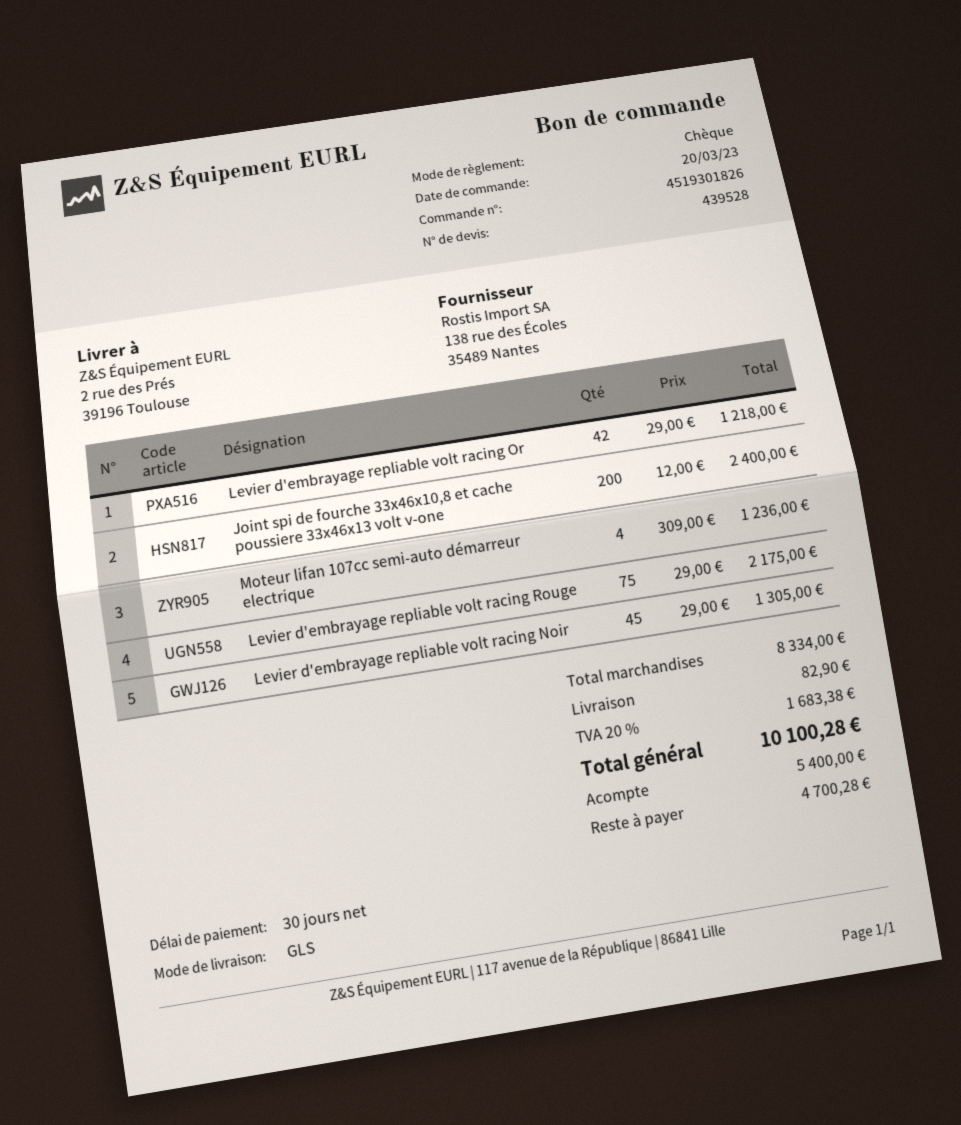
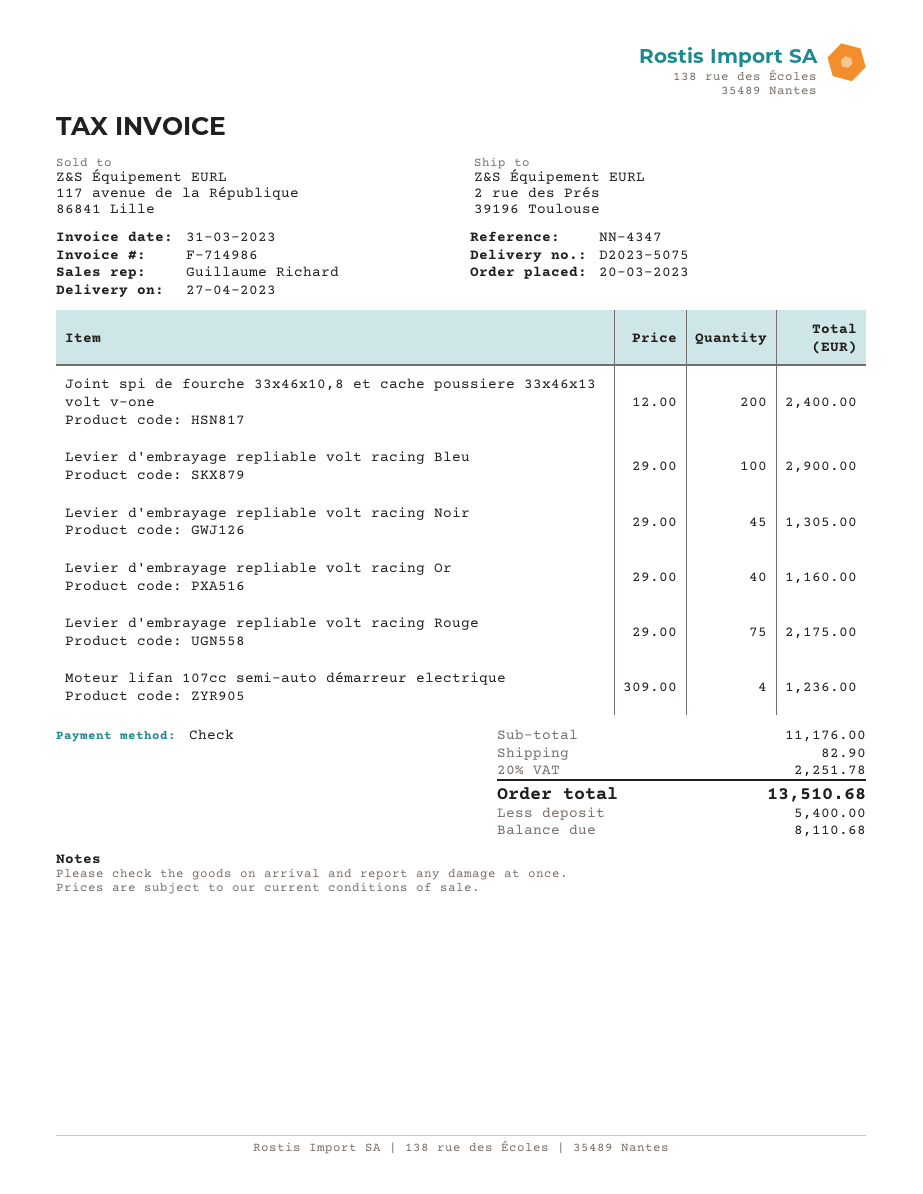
Levier d'embrayage repliable volt racing Or: 42 x 29.00 = 1218.00 -> 40 x 29.00 = 1160.00
Levier d'embrayage repliable volt racing Bleu: none -> 100 x 29.00 = 2900.00
subtotal: 8334.00 -> 11176.00
tax: 20% = 1683.38 -> 20% = 2251.78
total: 10100.28 -> 13510.68
balance: 4700.28 -> 8110.68

